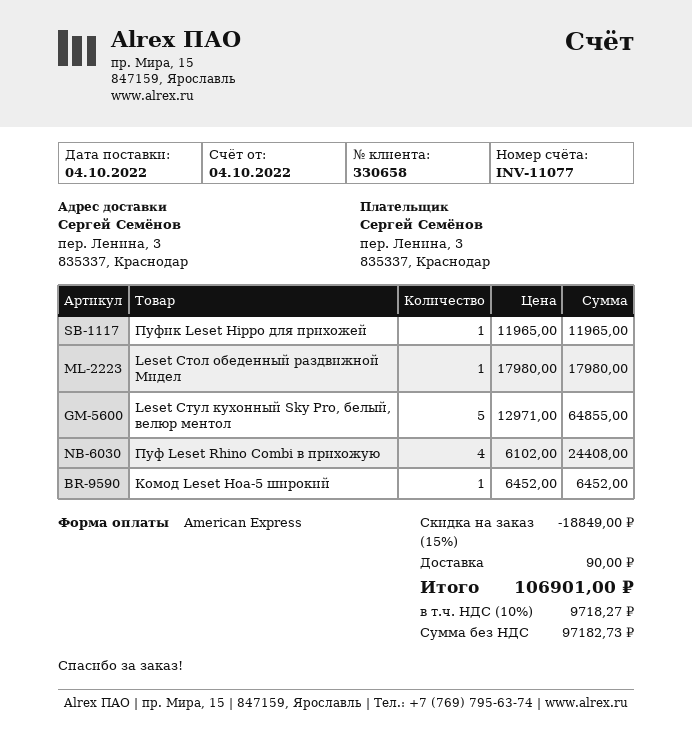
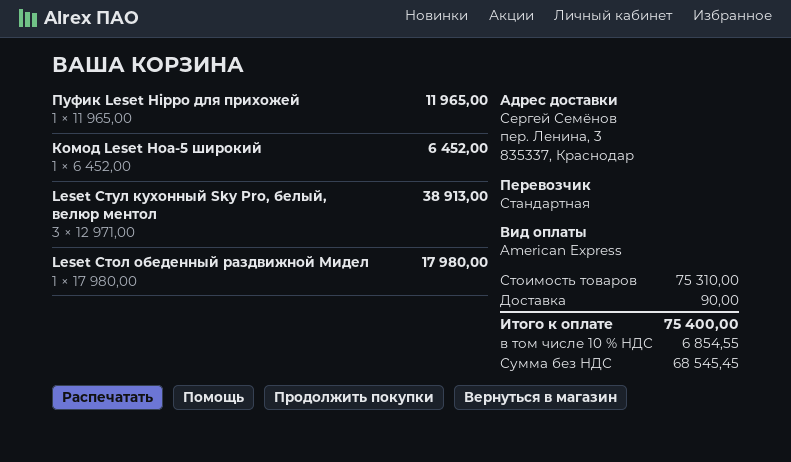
Leset Стул кухонный Sky Pro, белый, велюр ментол: 5 x 12971.00 = 64855.00 -> 3 x 12971.00 = 38913.00
Пуф Leset Rhino Combi в прихожую: 4 x 6102.00 = 24408.00 -> none
discount: 15% = 18849.00 -> none
net: 97182.73 -> 68545.45
tax: 10% = 9718.27 -> 10% = 6854.55
total: 106901.00 -> 75400.00

